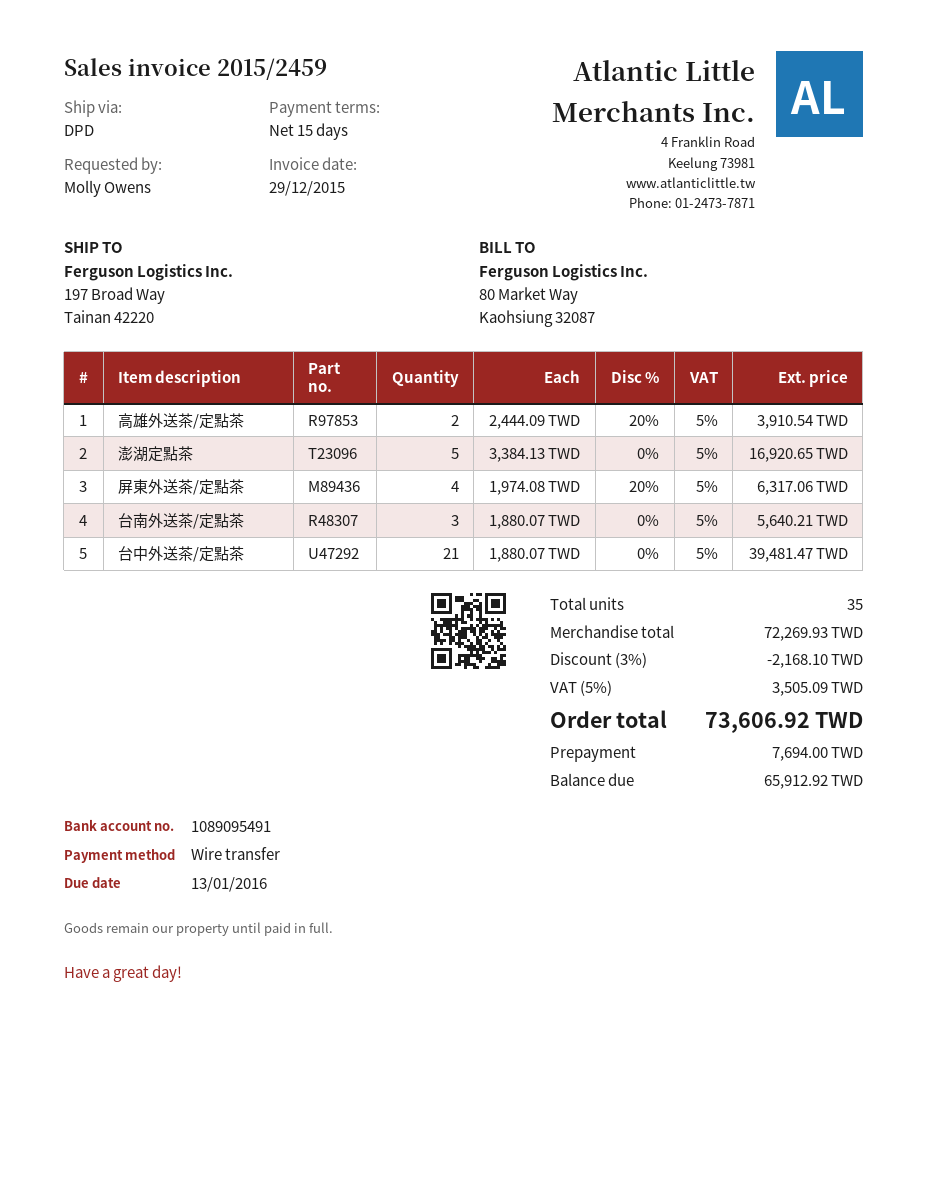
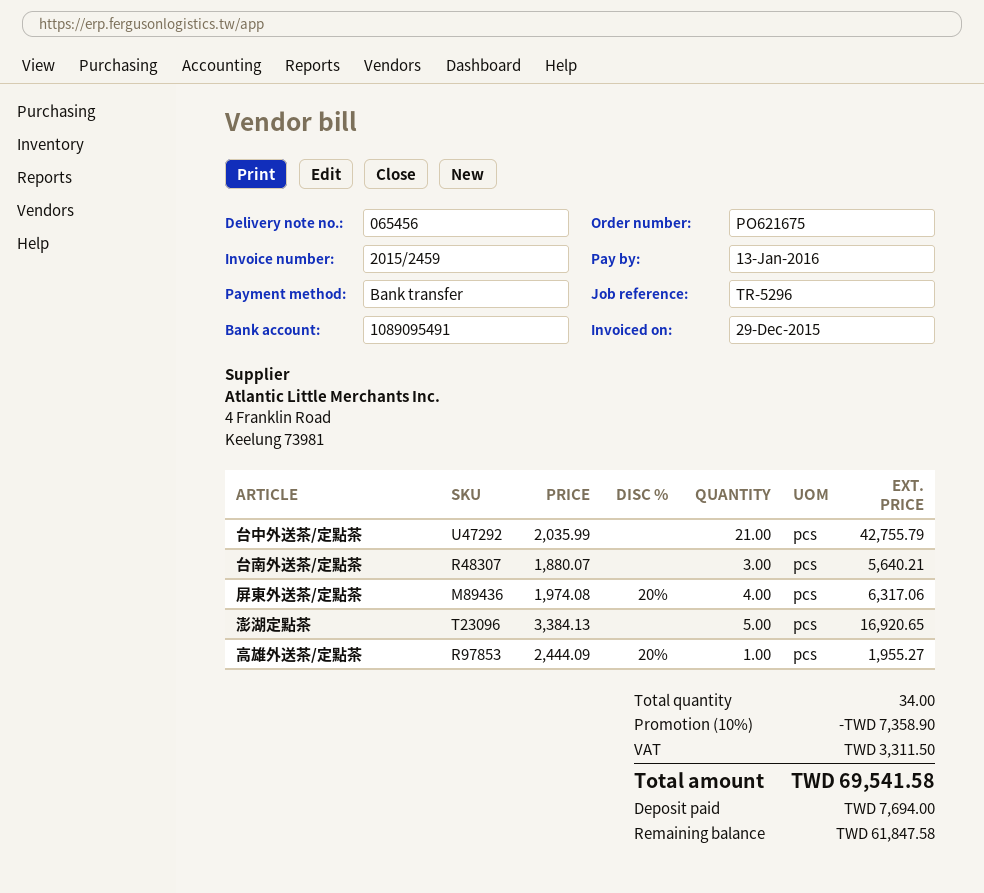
高雄外送茶/定點茶: 2 x 2444.09 - 20% = 3910.54 -> 1 x 2444.09 - 20% = 1955.27
台中外送茶/定點茶: 21 x 1880.07 = 39481.47 -> 21 x 2035.99 = 42755.79
total quantity: 35 -> 34
discount: 3% = 2168.10 -> 10% = 7358.90
tax: 3505.09 -> 3311.50
total: 73606.92 -> 69541.58
balance: 65912.92 -> 61847.58

